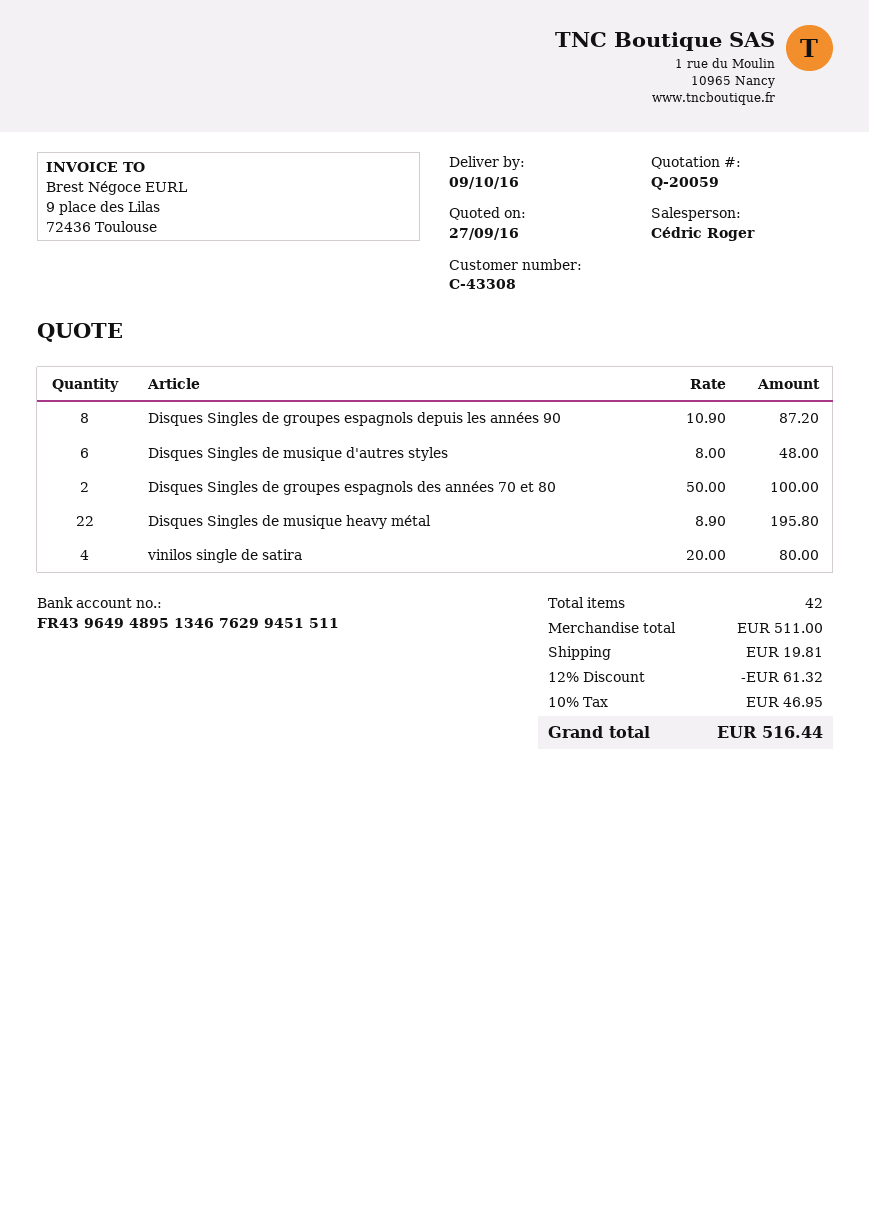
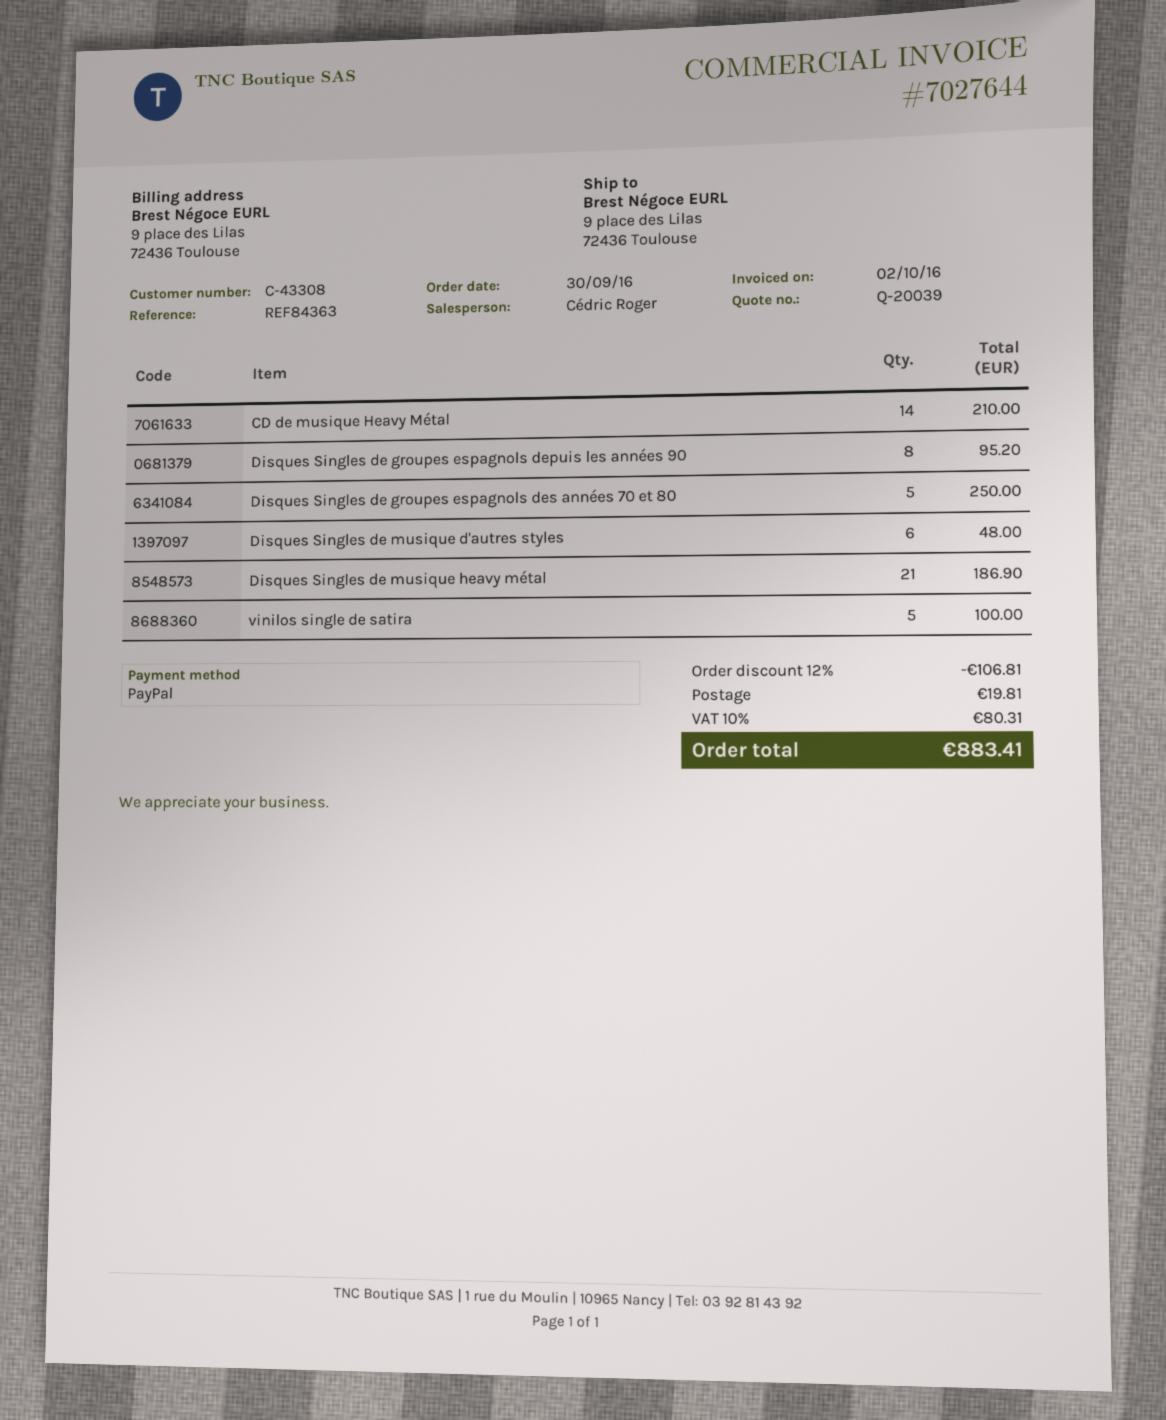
quote number: Q-20059 -> Q-20039
Disques Singles de groupes espagnols depuis les années 90: 8 for 87.20 -> 8 for 95.20
Disques Singles de groupes espagnols des années 70 et 80: 2 for 100.00 -> 5 for 250.00
Disques Singles de musique heavy métal: 22 for 195.80 -> 21 for 186.90
vinilos single de satira: 4 for 80.00 -> 5 for 100.00
CD de musique Heavy Métal: none -> 14 for 210.00
discount: 12% = 61.32 -> 12% = 106.81
tax: 10% = 46.95 -> 10% = 80.31
total: 516.44 -> 883.41

